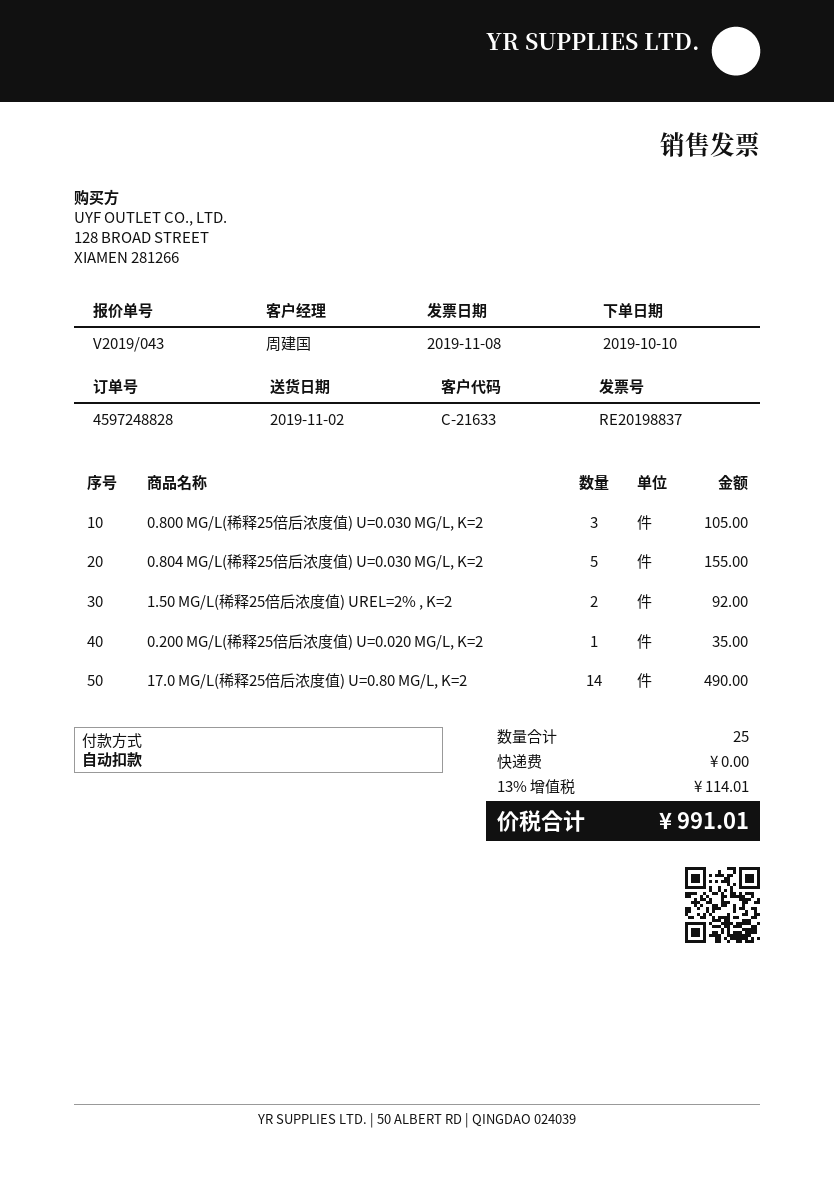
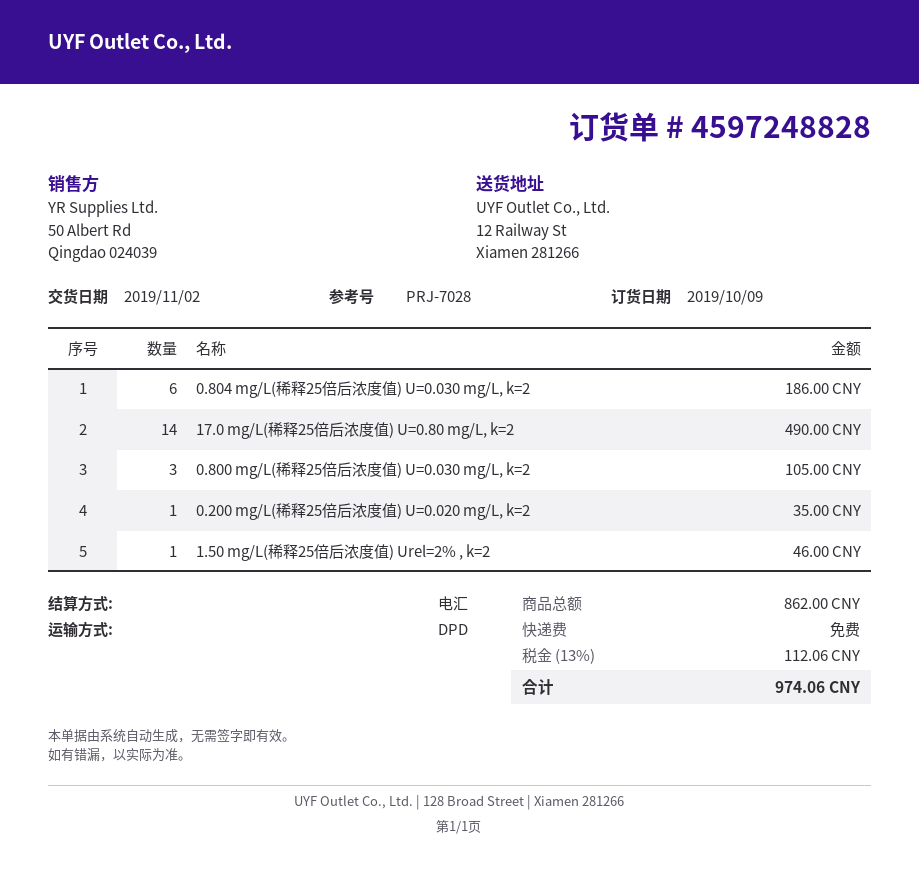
order date: 2019-10-10 -> 2019-10-09
payment method: direct debit -> bank transfer
0.804 MG/L(稀释25倍后浓度值) U=0.030 MG/L, K=2: 5 for 155.00 -> 6 for 186.00
1.50 MG/L(稀释25倍后浓度值) UREL=2% , K=2: 2 for 92.00 -> 1 for 46.00
tax: 13% = 114.01 -> 13% = 112.06
total: 991.01 -> 974.06

